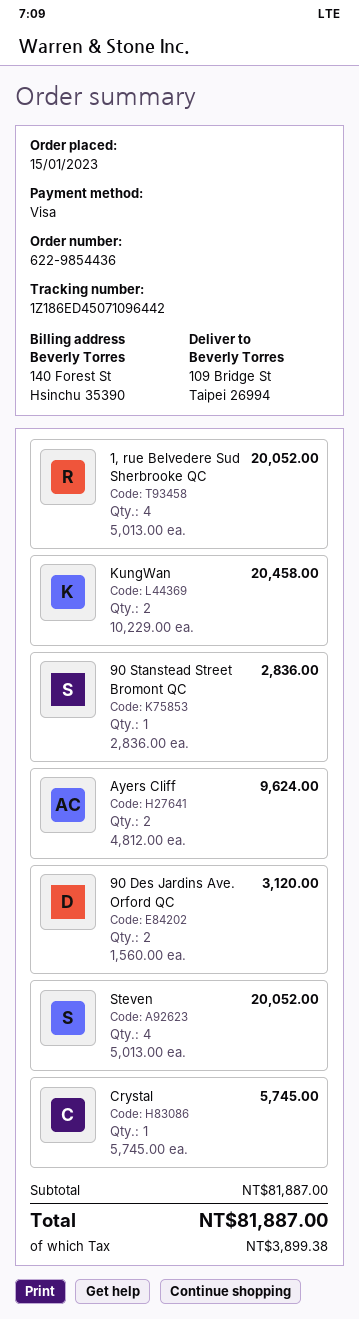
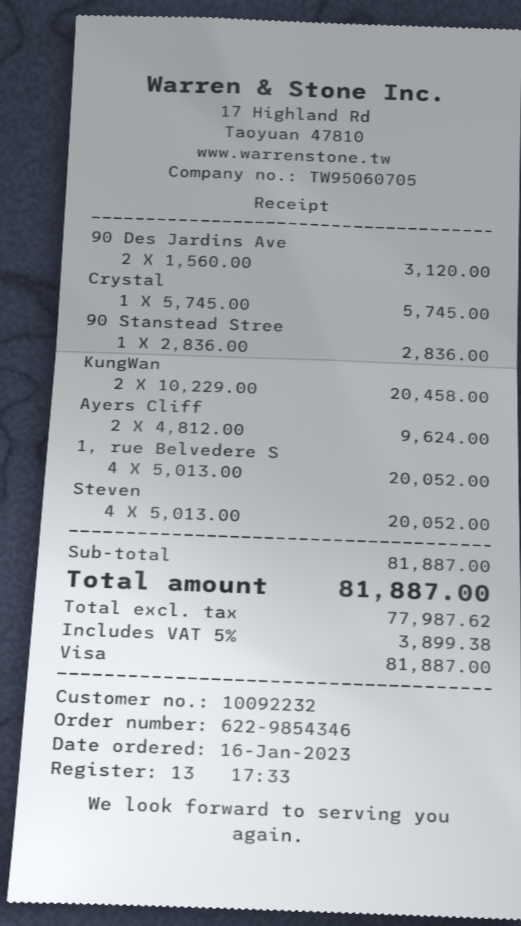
order number: 622-9854436 -> 622-9854346
order date: 2023-01-15 -> 2023-01-16

